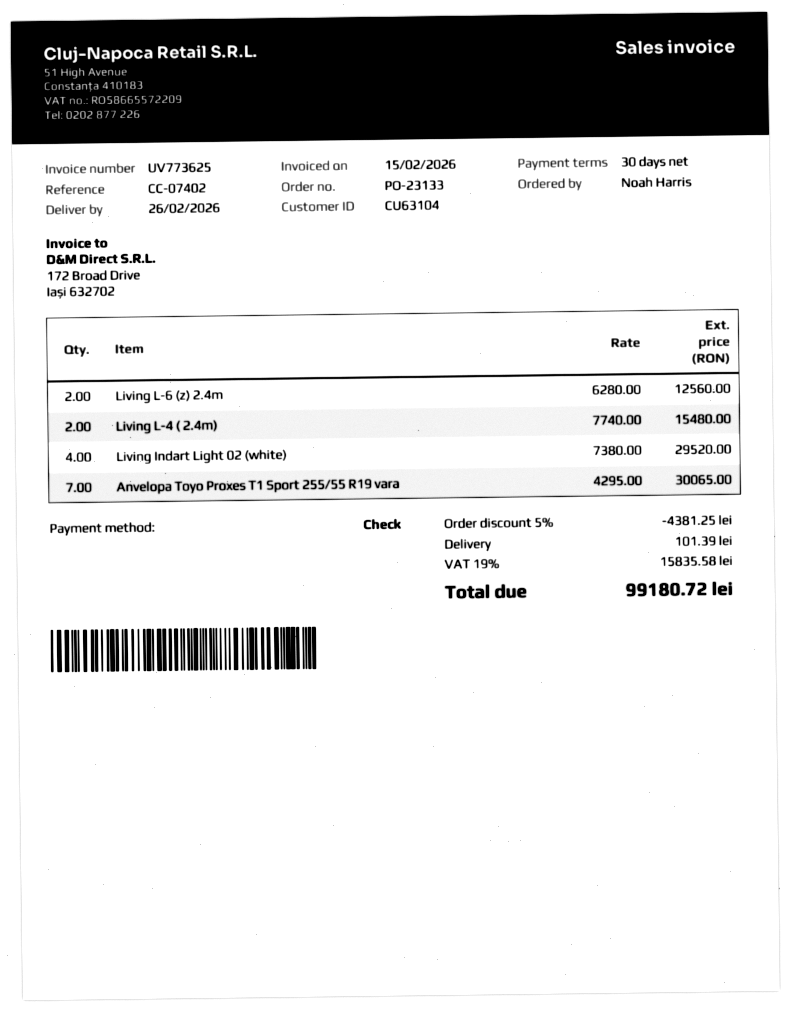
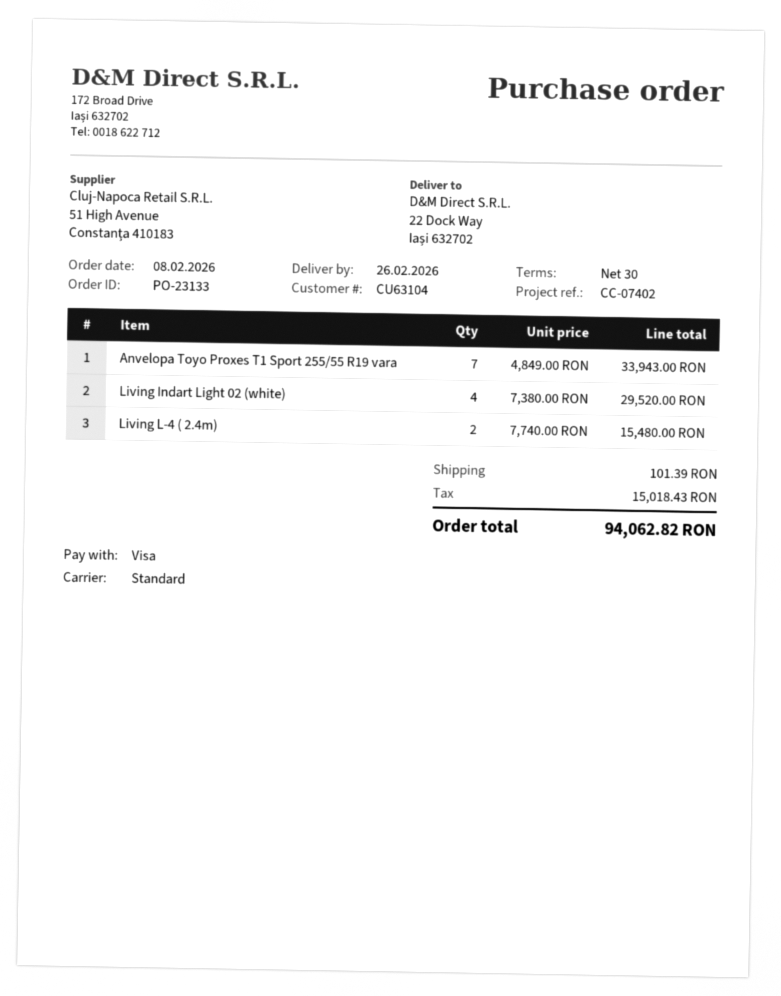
payment method: cheque -> Visa
Living L-6 (z) 2.4m: 2 x 6280.00 = 12560.00 -> none
Anvelopa Toyo Proxes T1 Sport 255/55 R19 vara: 7 x 4295.00 = 30065.00 -> 7 x 4849.00 = 33943.00
discount: 5% = 4381.25 -> none
tax: 15835.58 -> 15018.43
total: 99180.72 -> 94062.82

